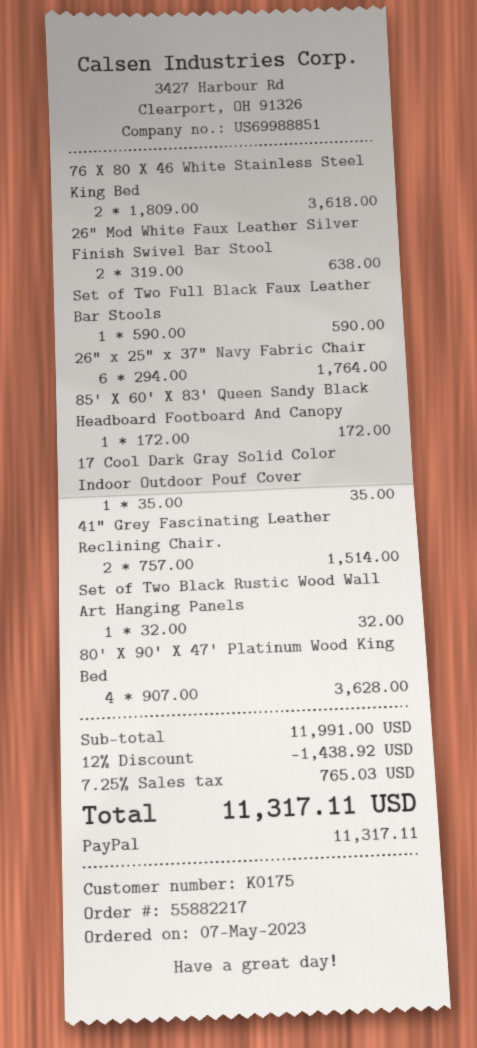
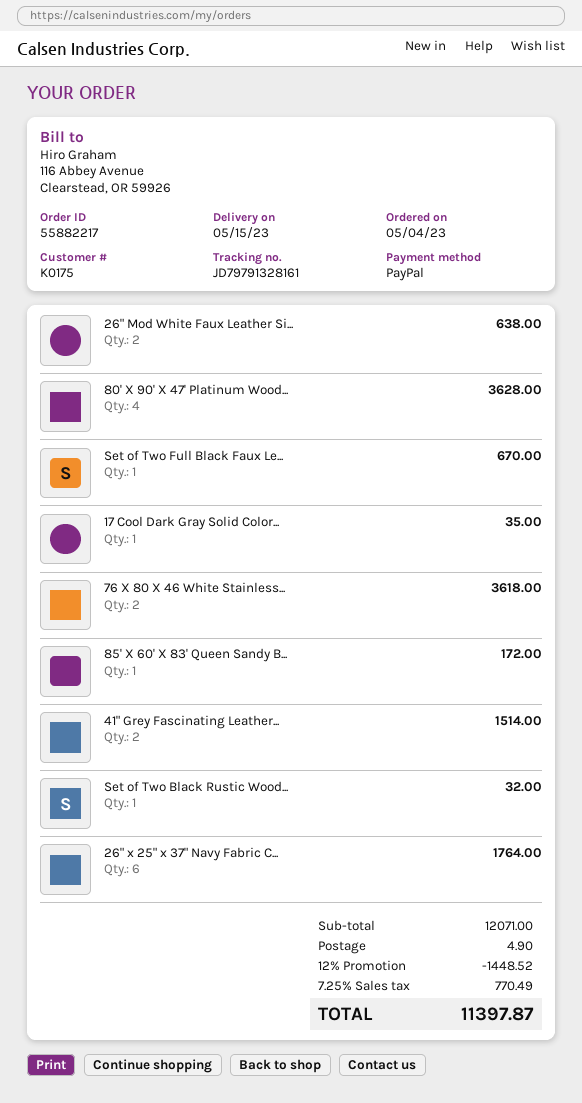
order date: 2023-05-07 -> 2023-05-04
Set of Two Full Black Faux Leather Bar Stools: 1 for 590.00 -> 1 for 670.00
subtotal: 11991.00 -> 12071.00
discount: 12% = 1438.92 -> 12% = 1448.52
shipping: none -> 4.90
tax: 7.25% = 765.03 -> 7.25% = 770.49
total: 11317.11 -> 11397.87

